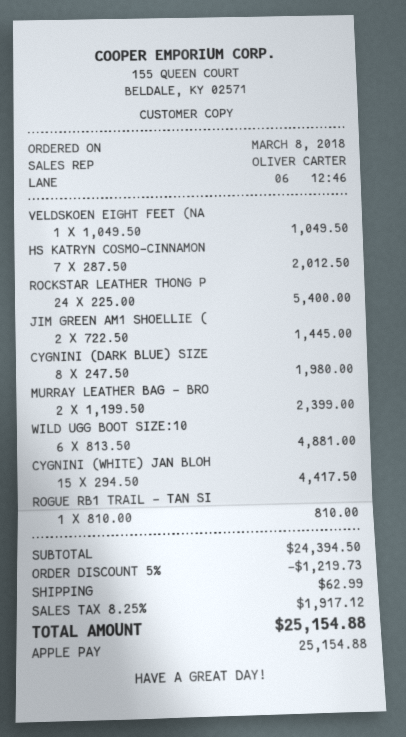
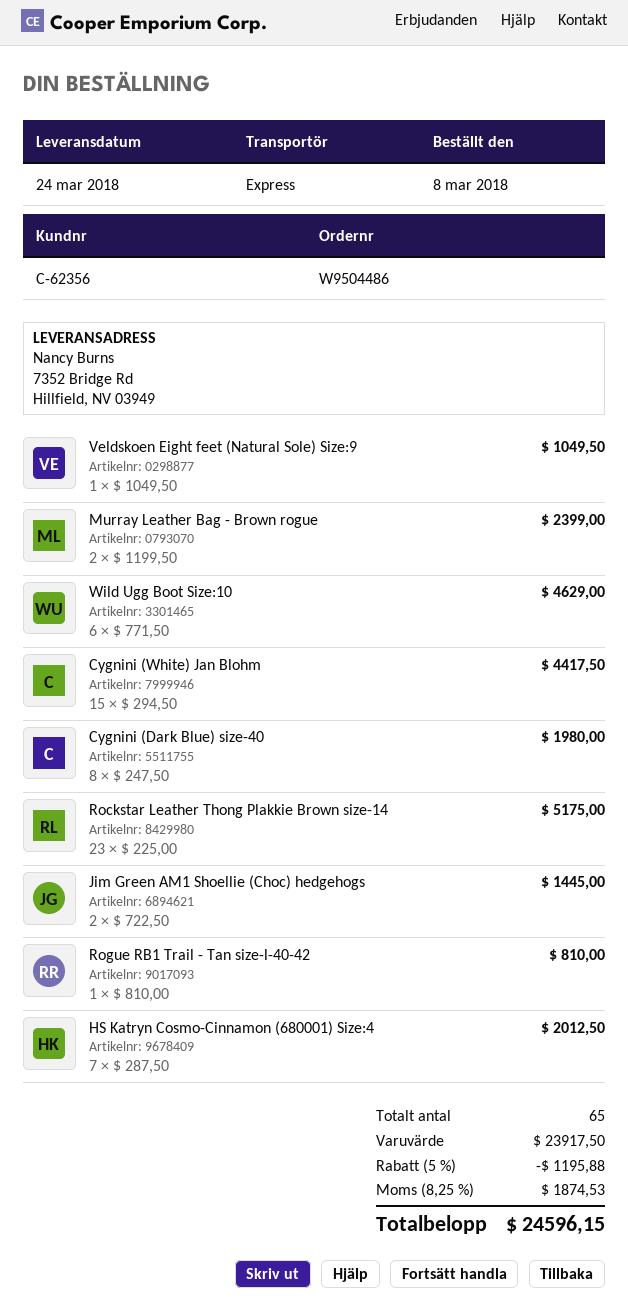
ROCKSTAR LEATHER THONG P: 24 x 225.00 = 5400.00 -> 23 x 225.00 = 5175.00
WILD UGG BOOT SIZE:10: 6 x 813.50 = 4881.00 -> 6 x 771.50 = 4629.00
subtotal: 24394.50 -> 23917.50
discount: 5% = 1219.73 -> 5% = 1195.88
shipping: 62.99 -> none
tax: 8.25% = 1917.12 -> 8.25% = 1874.53
total: 25154.88 -> 24596.15

